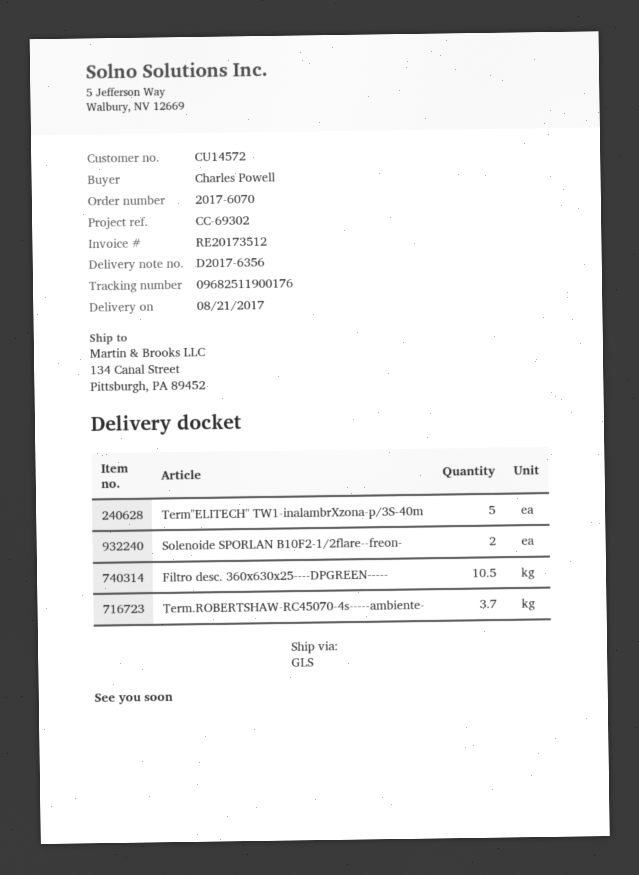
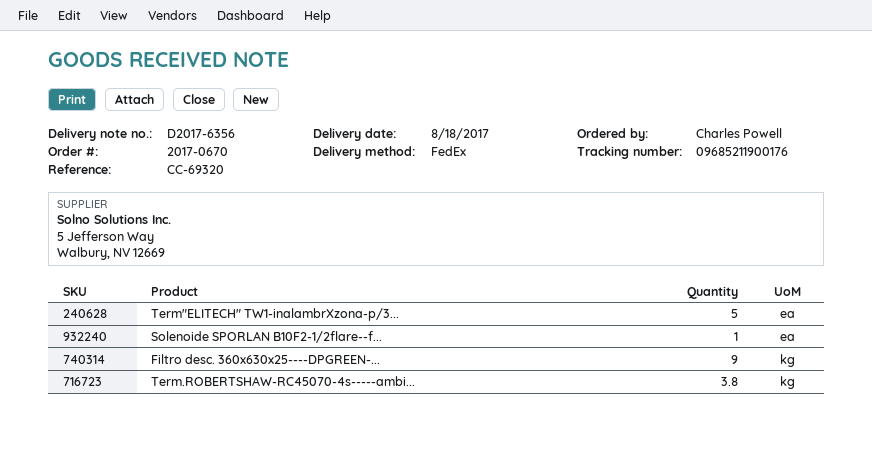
order number: 2017-6070 -> 2017-0670
delivery date: 2017-08-21 -> 2017-08-18
reference: CC-69302 -> CC-69320
shipping method: GLS -> FedEx
tracking number: 09682511900176 -> 09685211900176
Solenoide SPORLAN B10F2-1/2flare--freon-: 2 -> 1
Filtro desc. 360x630x25----DPGREEN-----: 10.5 -> 9
Term.ROBERTSHAW-RC45070-4s-----ambiente-: 3.7 -> 3.8

